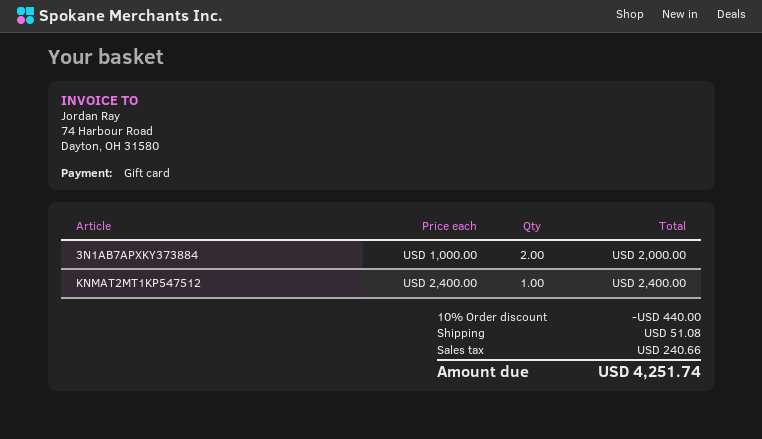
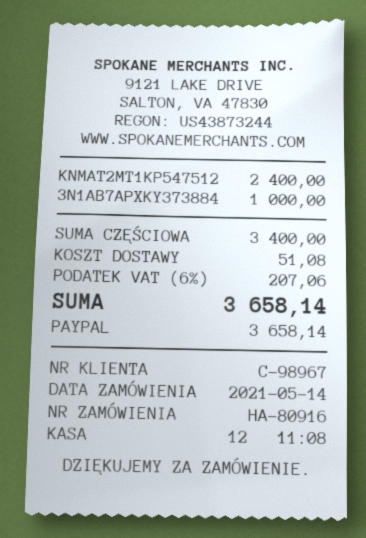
payment method: gift card -> PayPal
3N1AB7APXKY373884: 2 x 1000.00 = 2000.00 -> 1 x 1000.00 = 1000.00
discount: 10% = 440.00 -> none
tax: 240.66 -> 207.06
total: 4251.74 -> 3658.14

